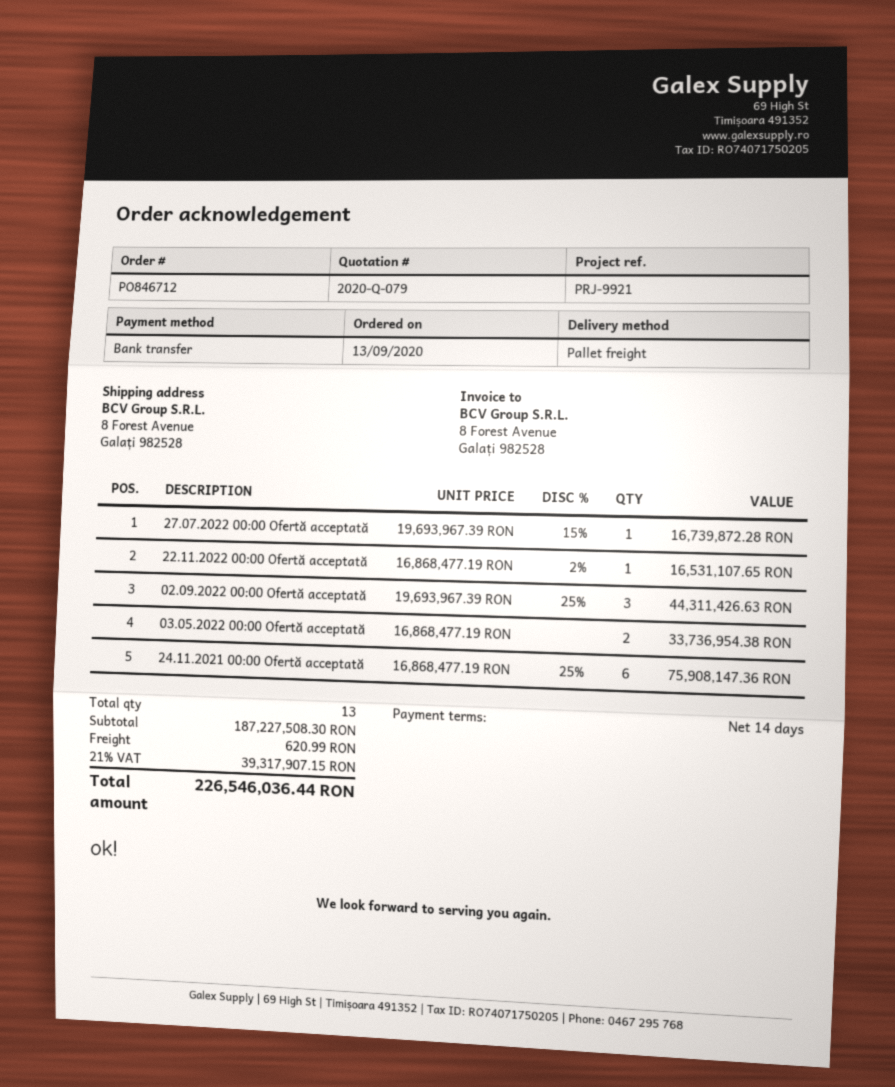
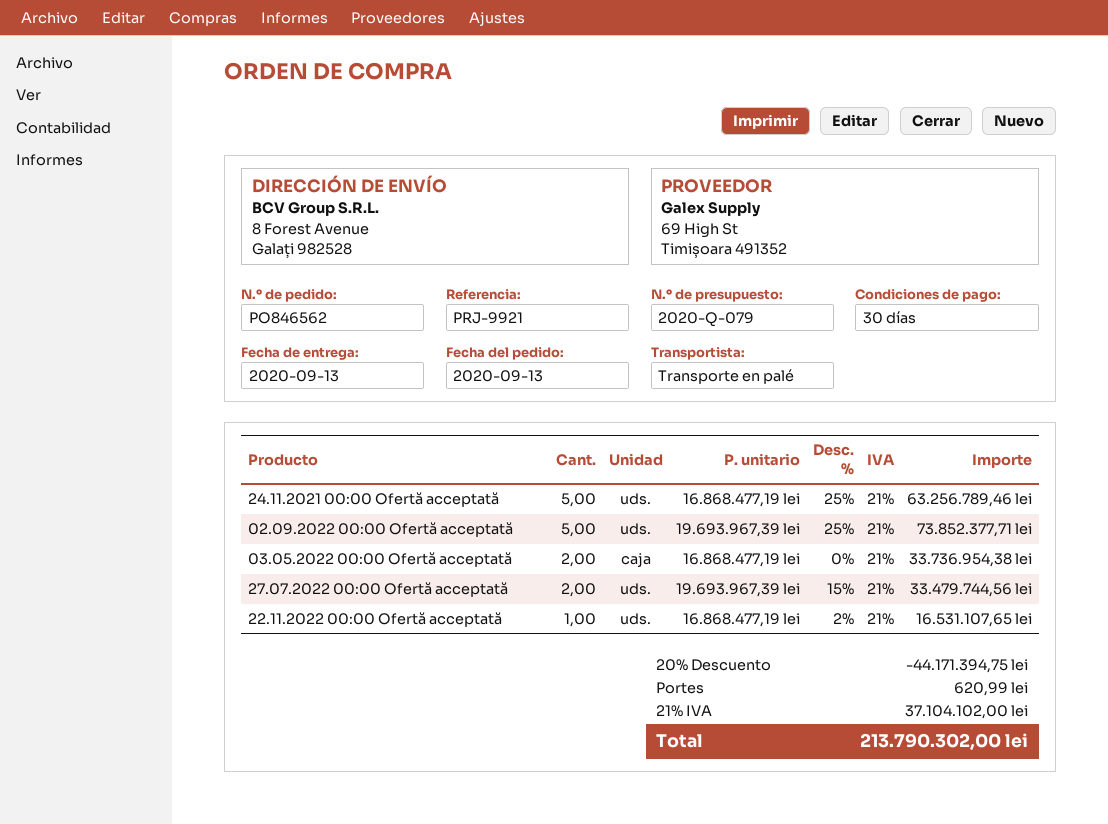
order number: PO846712 -> PO846562
payment terms: 14 days -> 30 days
27.07.2022 00:00 Ofertă acceptată: 1 x 19693967.39 - 15% = 16739872.28 -> 2 x 19693967.39 - 15% = 33479744.56
02.09.2022 00:00 Ofertă acceptată: 3 x 19693967.39 - 25% = 44311426.63 -> 5 x 19693967.39 - 25% = 73852377.71
24.11.2021 00:00 Ofertă acceptată: 6 x 16868477.19 - 25% = 75908147.36 -> 5 x 16868477.19 - 25% = 63256789.46
discount: none -> 20% = 44171394.75
tax: 21% = 39317907.15 -> 21% = 37104102.00
total: 226546036.44 -> 213790302.00

